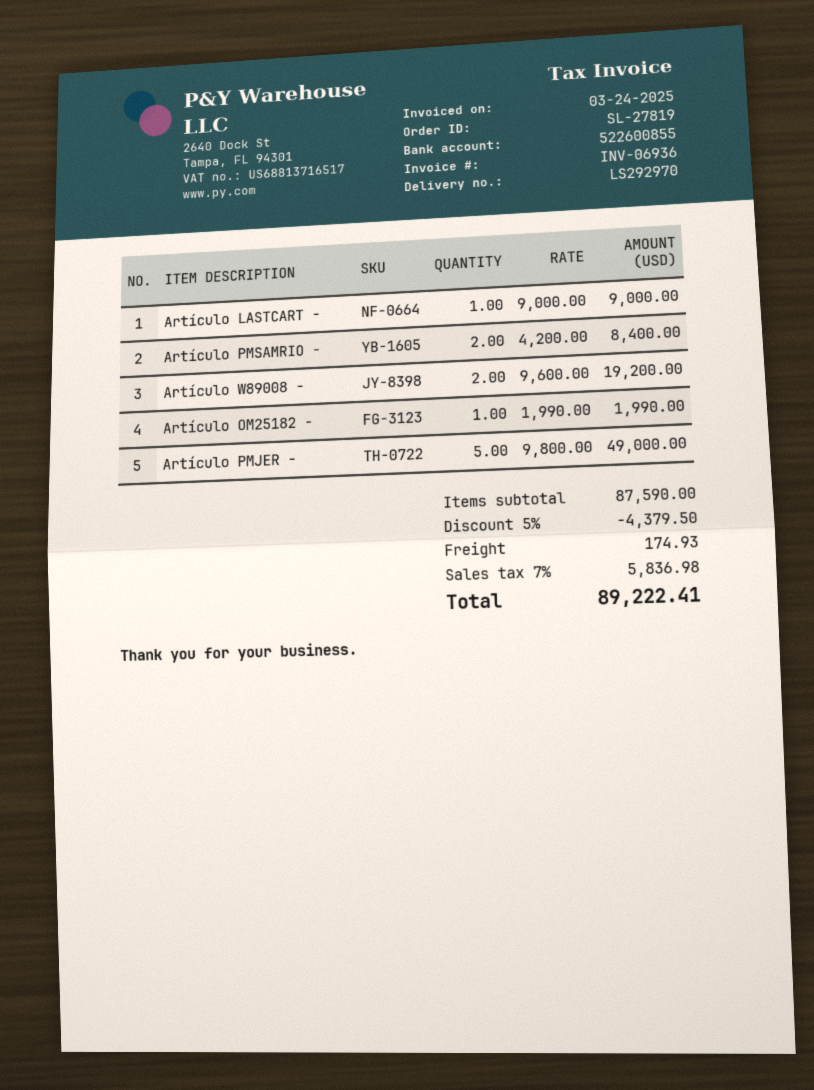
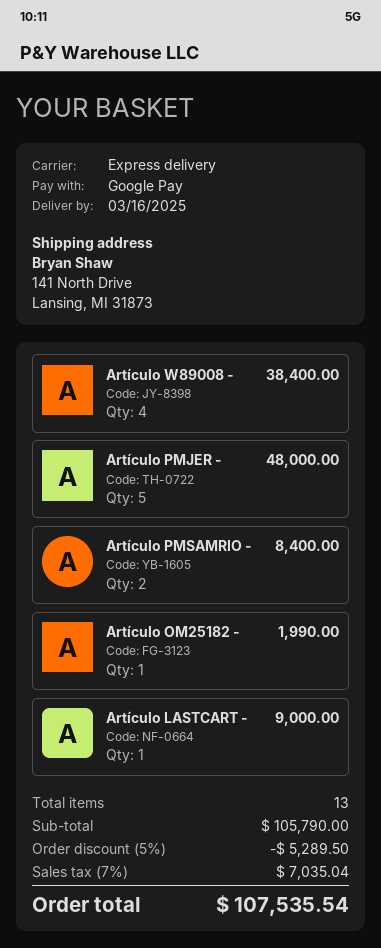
Artículo W89008 -: 2 for 19200.00 -> 4 for 38400.00
Artículo PMJER -: 5 for 49000.00 -> 5 for 48000.00
subtotal: 87590.00 -> 105790.00
discount: 5% = 4379.50 -> 5% = 5289.50
shipping: 174.93 -> none
tax: 7% = 5836.98 -> 7% = 7035.04
total: 89222.41 -> 107535.54

